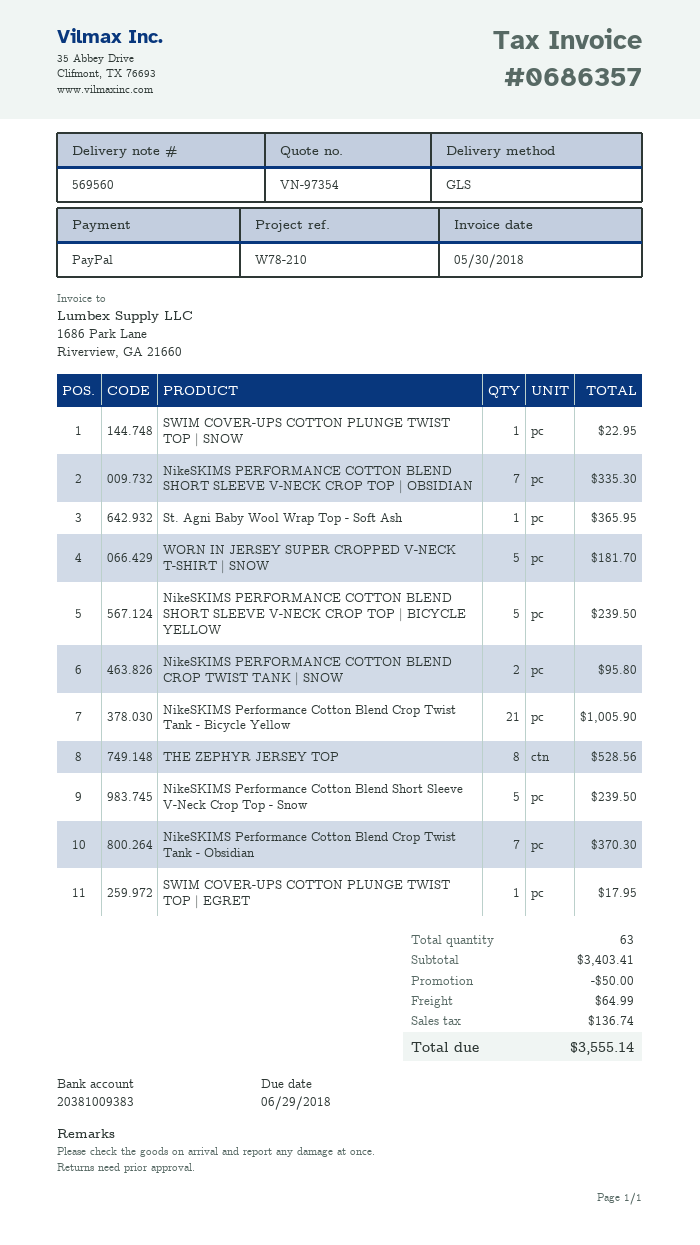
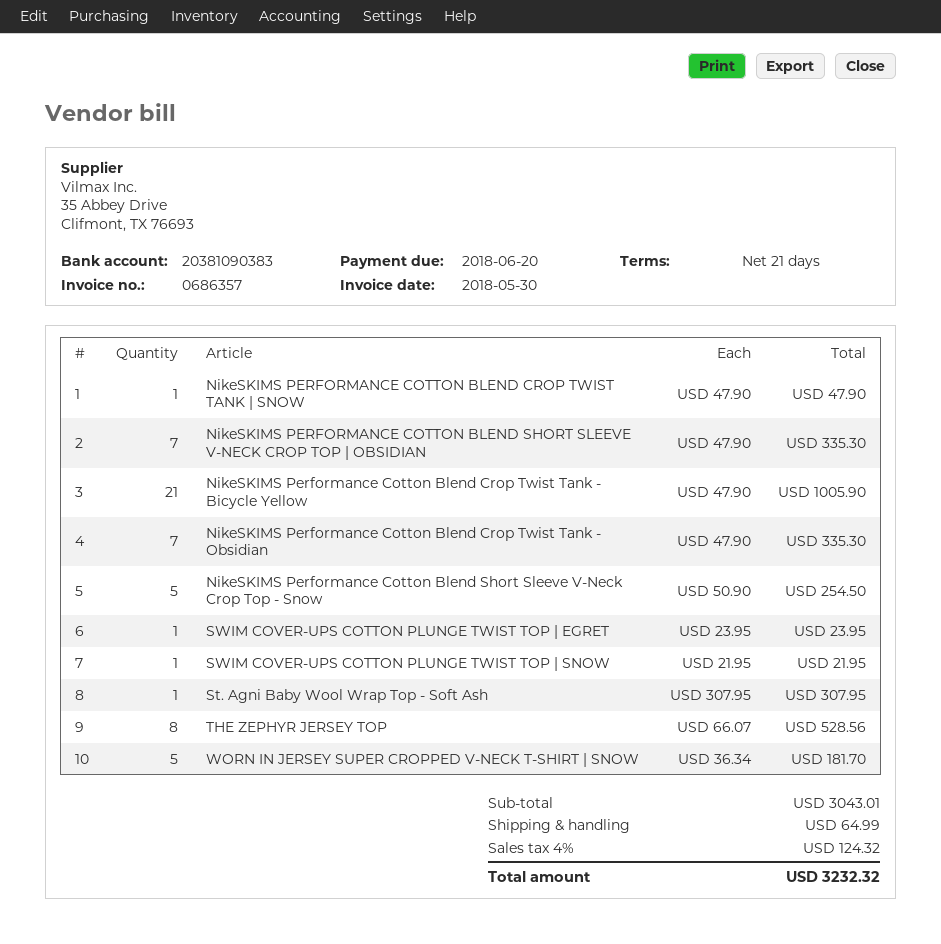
due date: 2018-06-29 -> 2018-06-20
bank account: 20381009383 -> 20381090383
SWIM COVER-UPS COTTON PLUNGE TWIST TOP | SNOW: 1 for 22.95 -> 1 for 21.95
St. Agni Baby Wool Wrap Top - Soft Ash: 1 for 365.95 -> 1 for 307.95
NikeSKIMS PERFORMANCE COTTON BLEND SHORT SLEEVE V-NECK CROP TOP | BICYCLE YELLOW: 5 for 239.50 -> none
NikeSKIMS PERFORMANCE COTTON BLEND CROP TWIST TANK | SNOW: 2 for 95.80 -> 1 for 47.90
NikeSKIMS Performance Cotton Blend Short Sleeve V-Neck Crop Top - Snow: 5 for 239.50 -> 5 for 254.50
NikeSKIMS Performance Cotton Blend Crop Twist Tank - Obsidian: 7 for 370.30 -> 7 for 335.30
SWIM COVER-UPS COTTON PLUNGE TWIST TOP | EGRET: 1 for 17.95 -> 1 for 23.95
subtotal: 3403.41 -> 3043.01
discount: 50.00 -> none
tax: 136.74 -> 124.32
total: 3555.14 -> 3232.32

